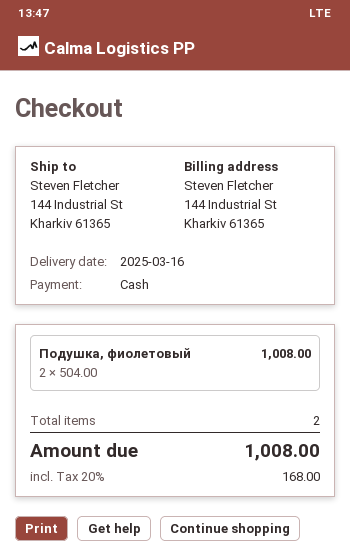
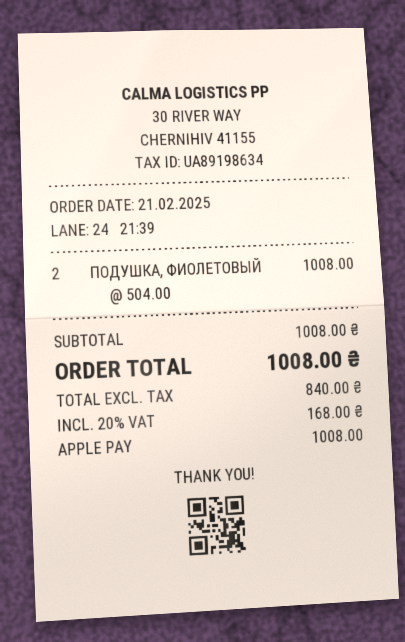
payment method: cash -> Apple Pay

